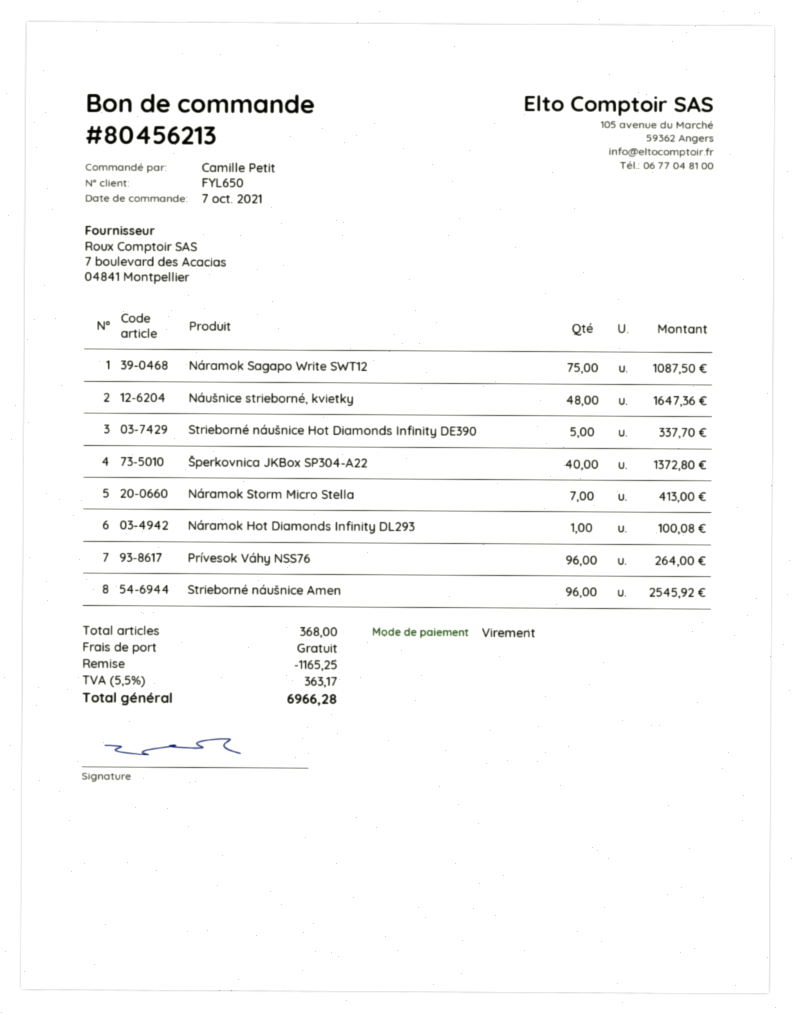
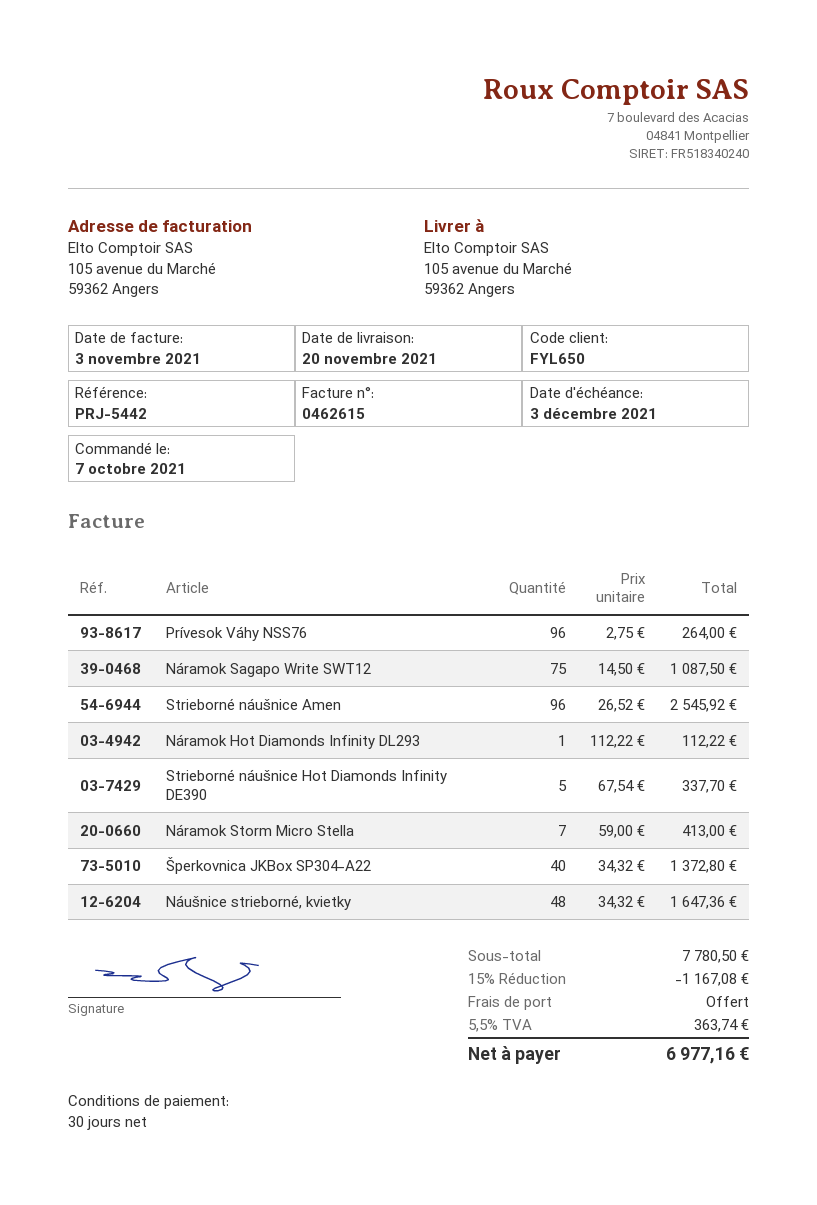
Náramok Hot Diamonds Infinity DL293: 1 for 100.08 -> 1 for 112.22
discount: 1165.25 -> 1167.08
tax: 5.5% = 363.17 -> 5.5% = 363.74
total: 6966.28 -> 6977.16

